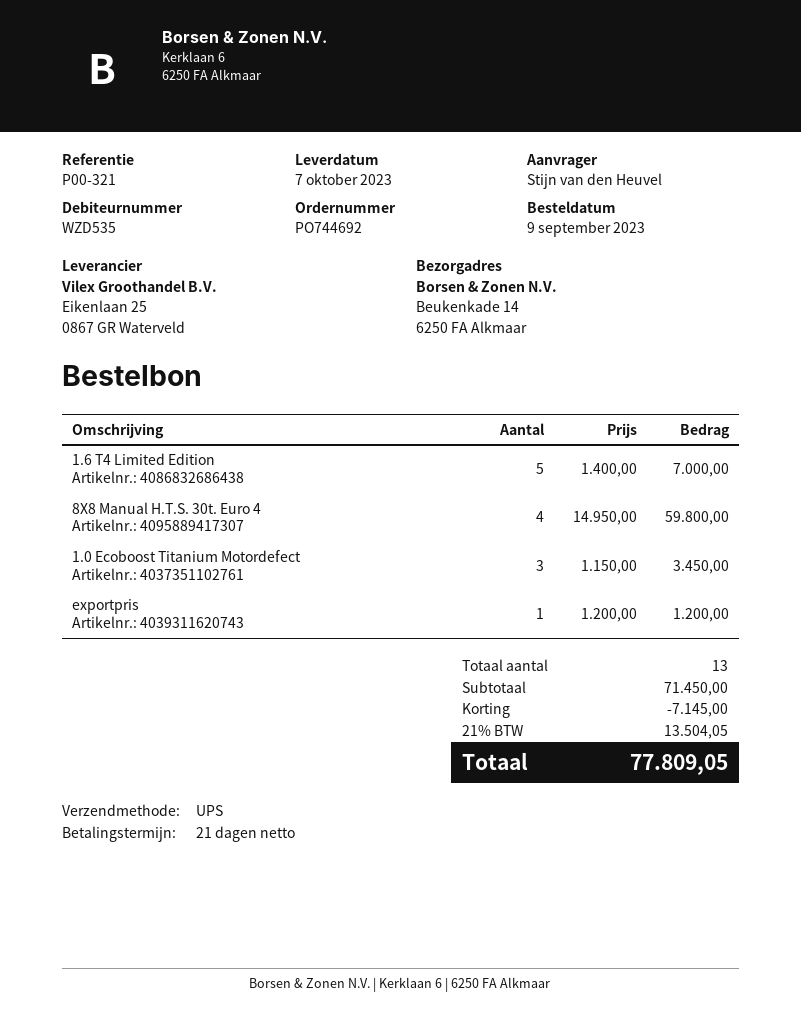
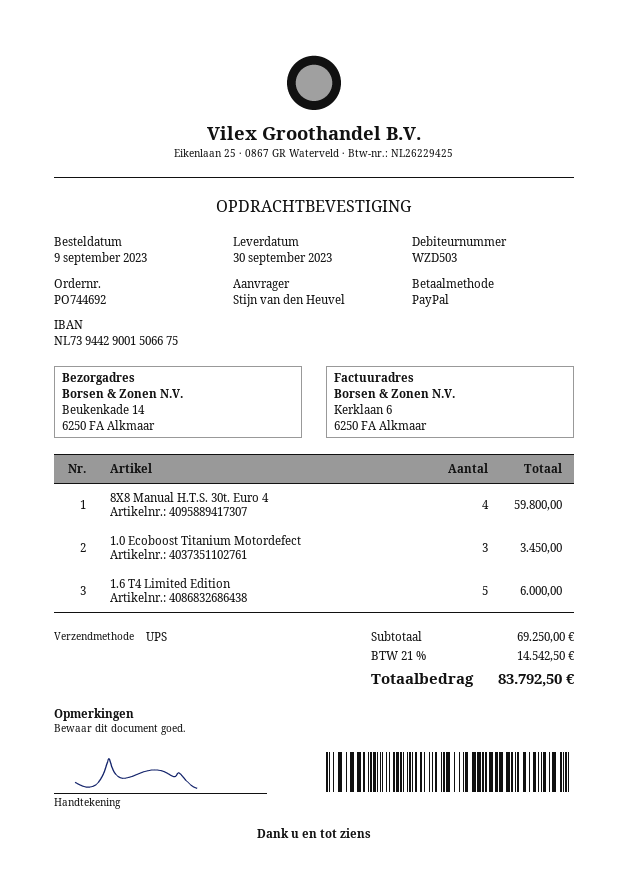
delivery date: 2023-10-07 -> 2023-09-30
customer number: WZD535 -> WZD503
1.6 T4 Limited Edition: 5 for 7000.00 -> 5 for 6000.00
exportpris: 1 for 1200.00 -> none
subtotal: 71450.00 -> 69250.00
discount: 7145.00 -> none
tax: 21% = 13504.05 -> 21% = 14542.50
total: 77809.05 -> 83792.50

